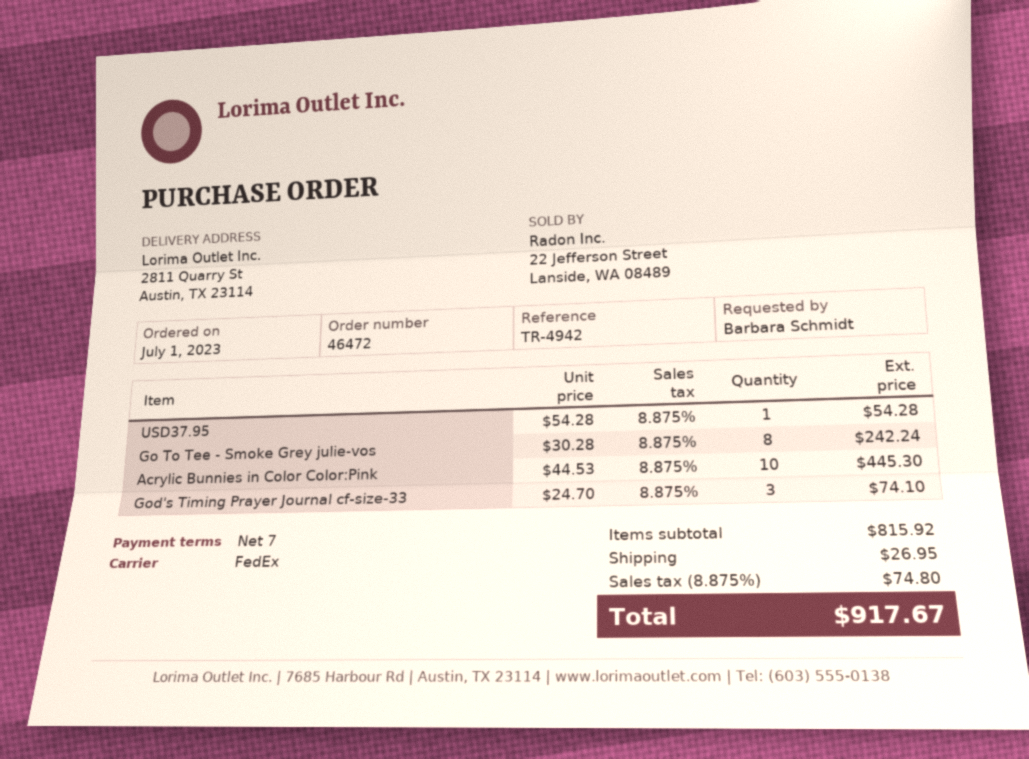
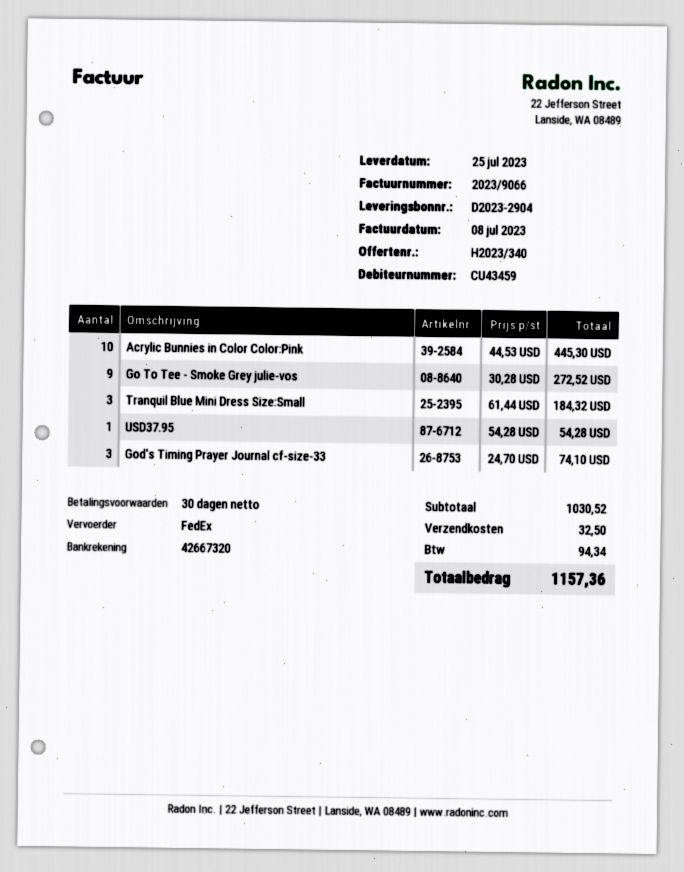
payment terms: 7 days -> 30 days
Go To Tee - Smoke Grey julie-vos: 8 x 30.28 = 242.24 -> 9 x 30.28 = 272.52
Tranquil Blue Mini Dress Size:Small: none -> 3 x 61.44 = 184.32
subtotal: 815.92 -> 1030.52
shipping: 26.95 -> 32.50
tax: 74.80 -> 94.34
total: 917.67 -> 1157.36

